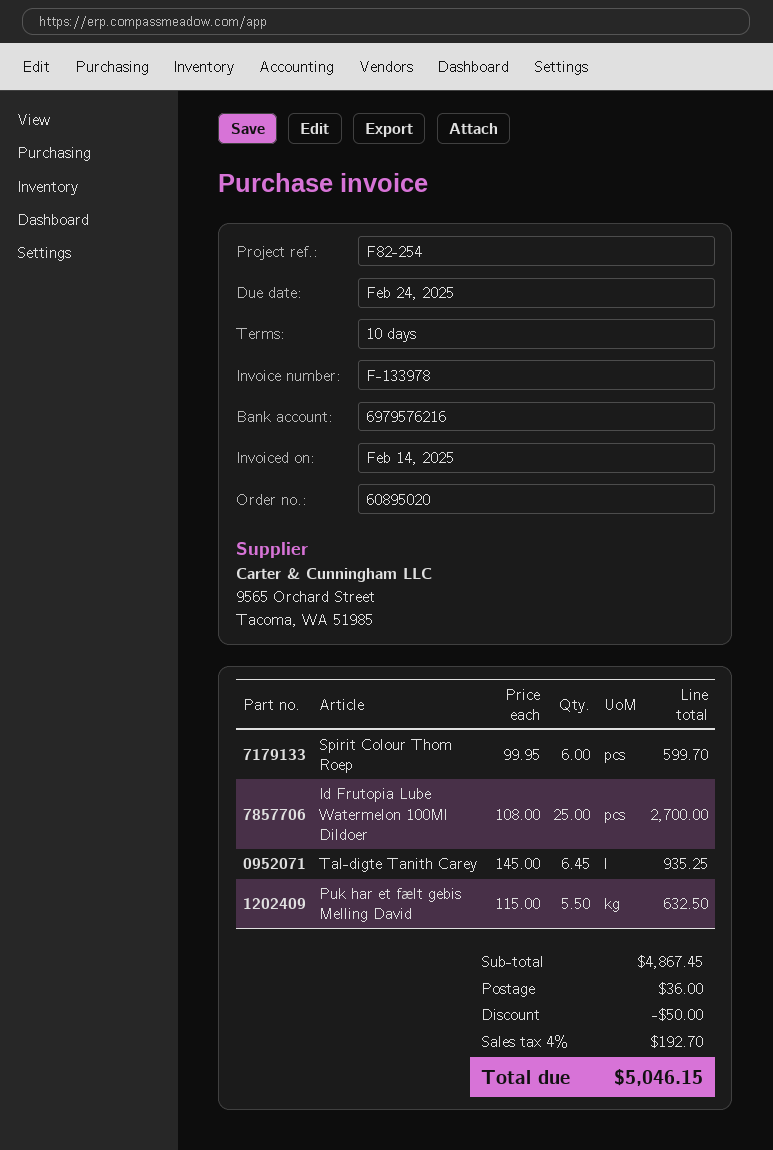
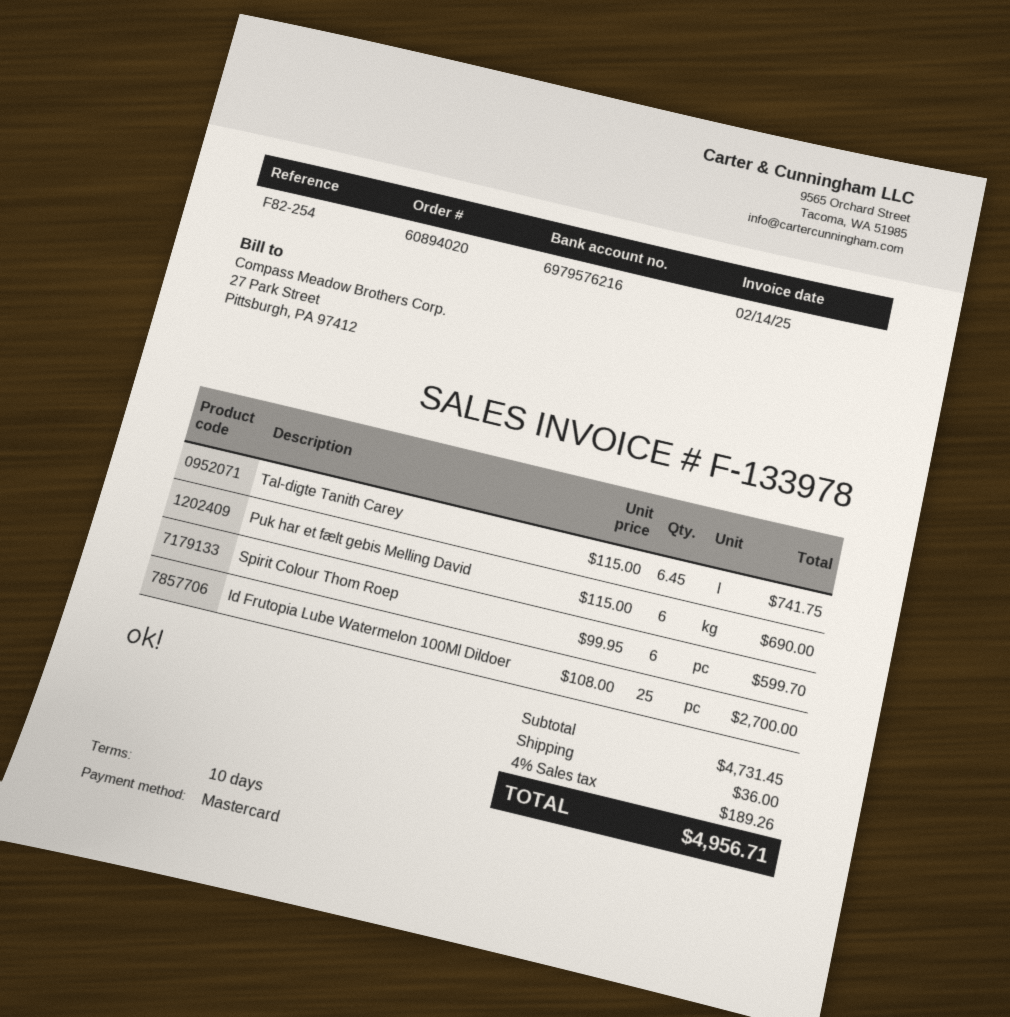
order number: 60895020 -> 60894020
Tal-digte Tanith Carey: 6.45 x 145.00 = 935.25 -> 6.45 x 115.00 = 741.75
Puk har et fælt gebis Melling David: 5.5 x 115.00 = 632.50 -> 6 x 115.00 = 690.00
subtotal: 4867.45 -> 4731.45
discount: 50.00 -> none
tax: 4% = 192.70 -> 4% = 189.26
total: 5046.15 -> 4956.71

